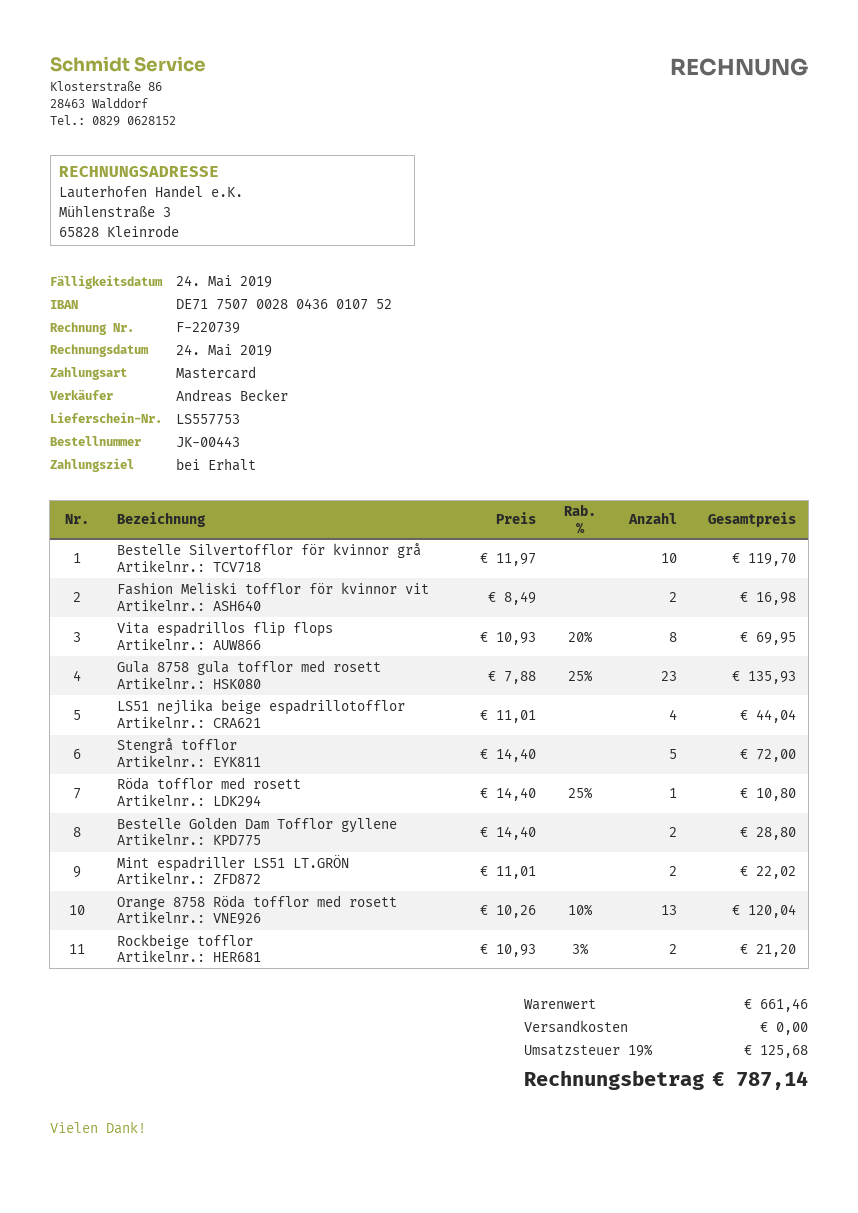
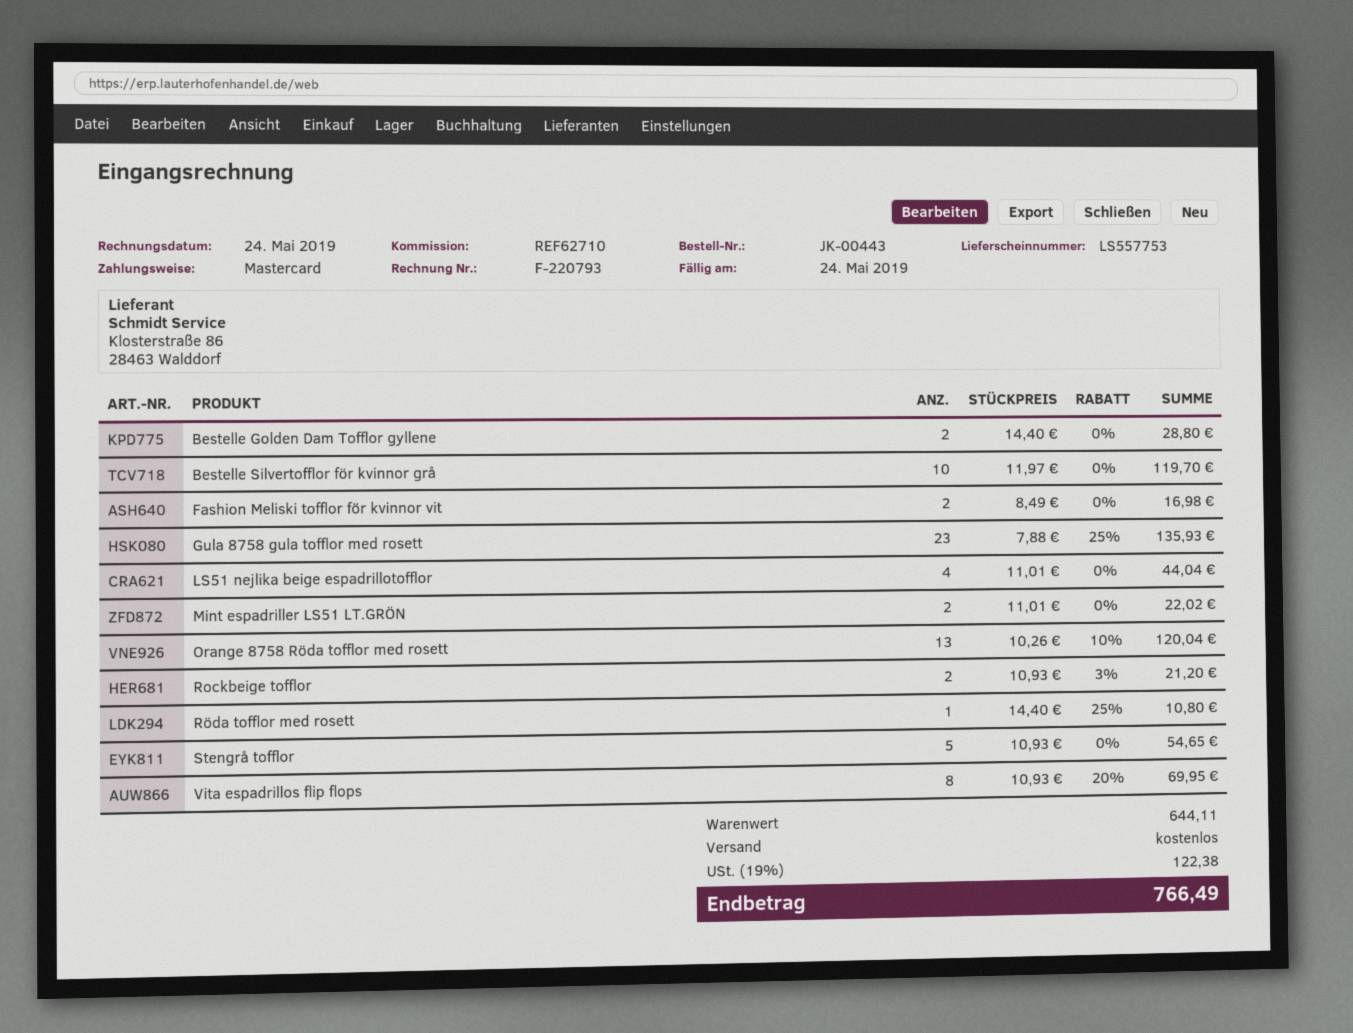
invoice number: F-220739 -> F-220793
Stengrå tofflor: 5 x 14.40 = 72.00 -> 5 x 10.93 = 54.65
subtotal: 661.46 -> 644.11
tax: 19% = 125.68 -> 19% = 122.38
total: 787.14 -> 766.49

